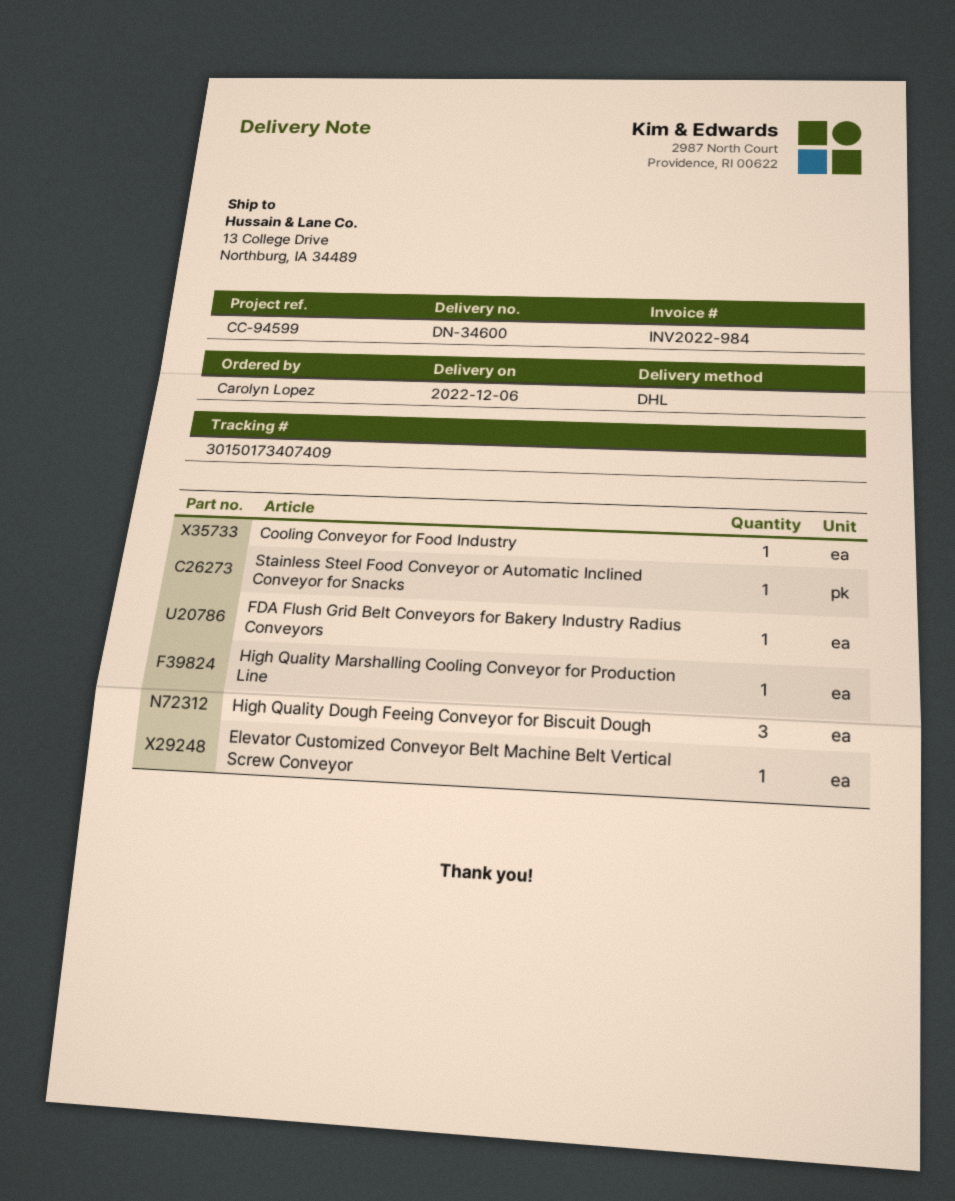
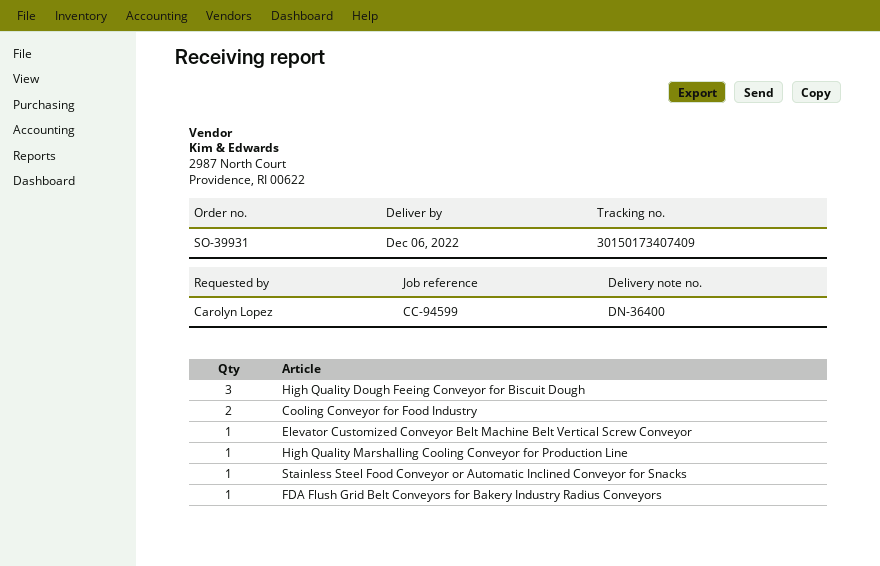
delivery note number: DN-34600 -> DN-36400
Cooling Conveyor for Food Industry: 1 -> 2

